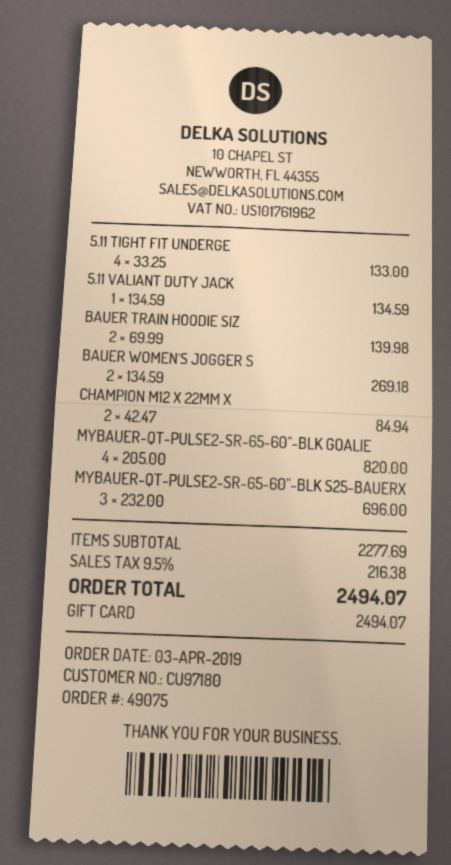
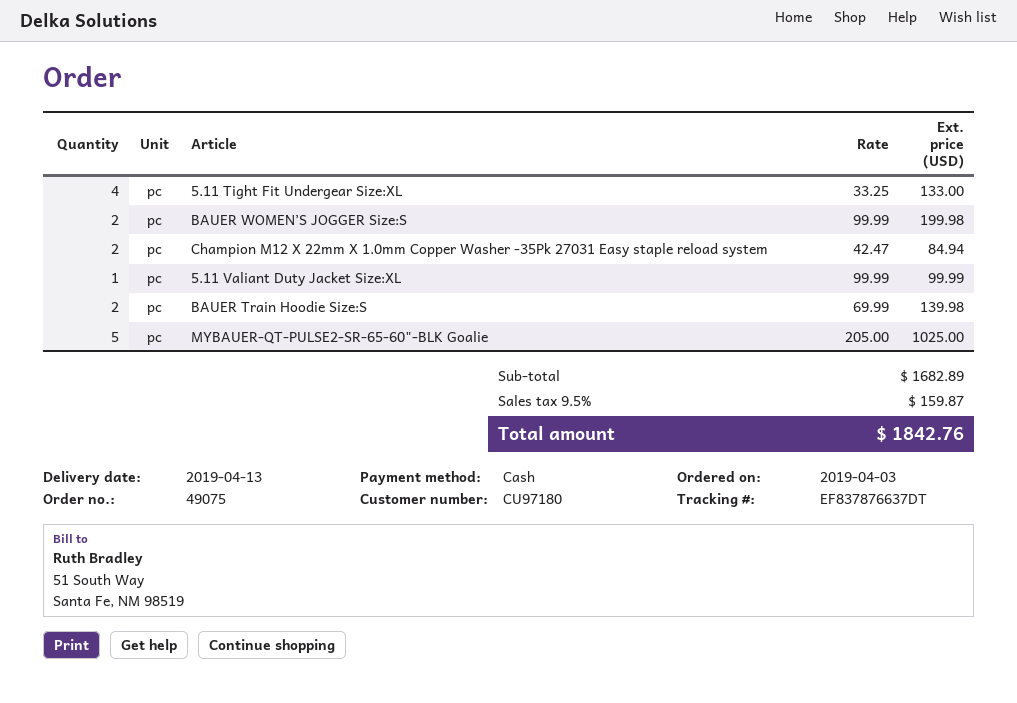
payment method: gift card -> cash
5.11 VALIANT DUTY JACK: 1 x 134.59 = 134.59 -> 1 x 99.99 = 99.99
BAUER WOMEN’S JOGGER S: 2 x 134.59 = 269.18 -> 2 x 99.99 = 199.98
MYBAUER-QT-PULSE2-SR-65-60"-BLK GOALIE: 4 x 205.00 = 820.00 -> 5 x 205.00 = 1025.00
MYBAUER-QT-PULSE2-SR-65-60"-BLK S25-BAUERX: 3 x 232.00 = 696.00 -> none
subtotal: 2277.69 -> 1682.89
tax: 9.5% = 216.38 -> 9.5% = 159.87
total: 2494.07 -> 1842.76

